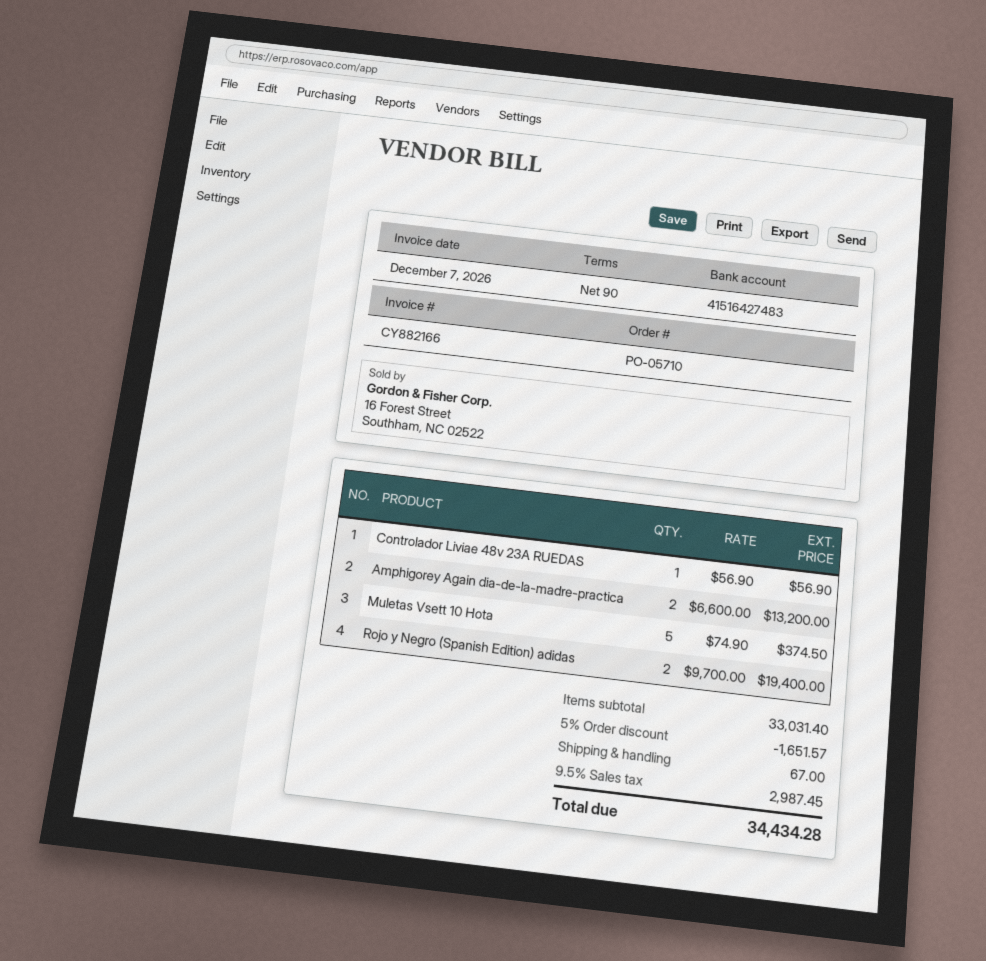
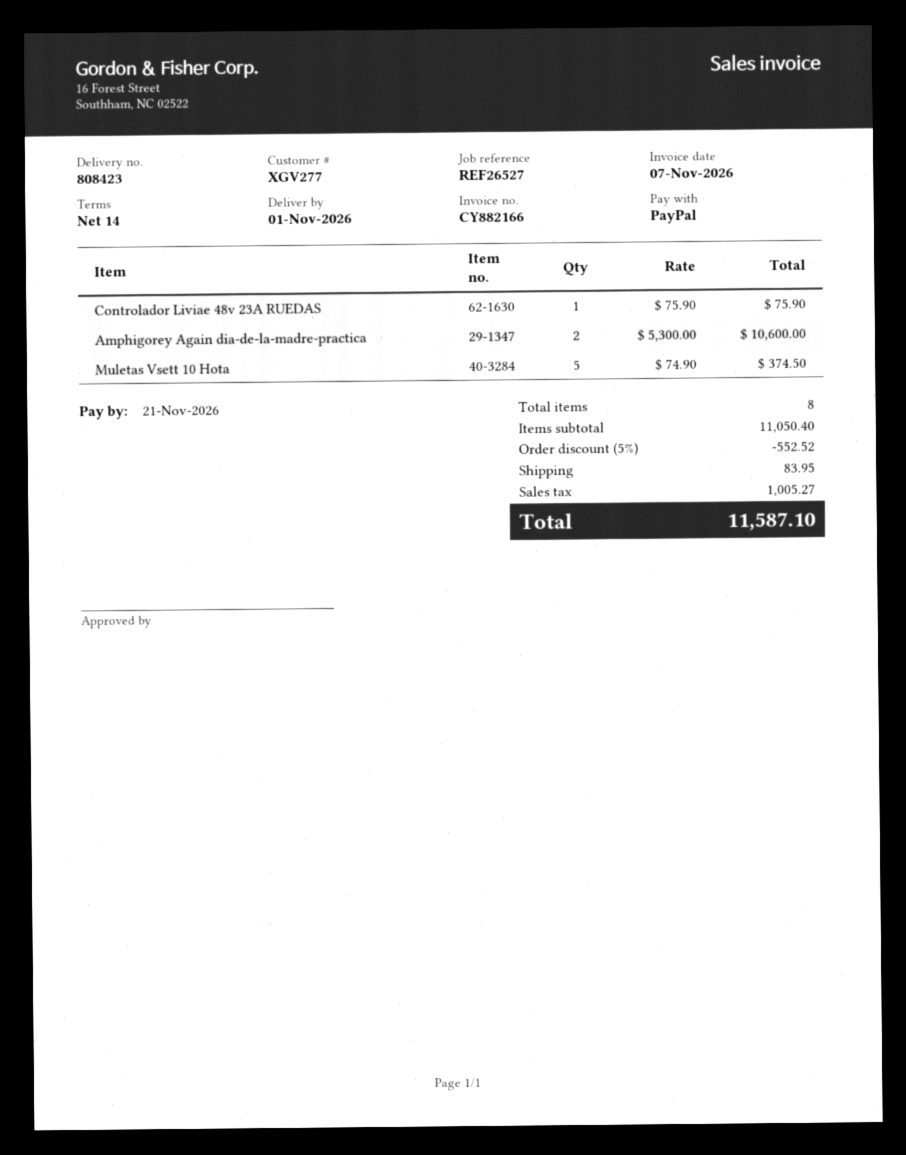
invoice date: 2026-12-07 -> 2026-11-07
payment terms: 90 days -> 14 days
Controlador Liviae 48v 23A RUEDAS: 1 x 56.90 = 56.90 -> 1 x 75.90 = 75.90
Amphigorey Again dia-de-la-madre-practica: 2 x 6600.00 = 13200.00 -> 2 x 5300.00 = 10600.00
Rojo y Negro (Spanish Edition) adidas: 2 x 9700.00 = 19400.00 -> none
subtotal: 33031.40 -> 11050.40
discount: 5% = 1651.57 -> 5% = 552.52
shipping: 67.00 -> 83.95
tax: 2987.45 -> 1005.27
total: 34434.28 -> 11587.10

